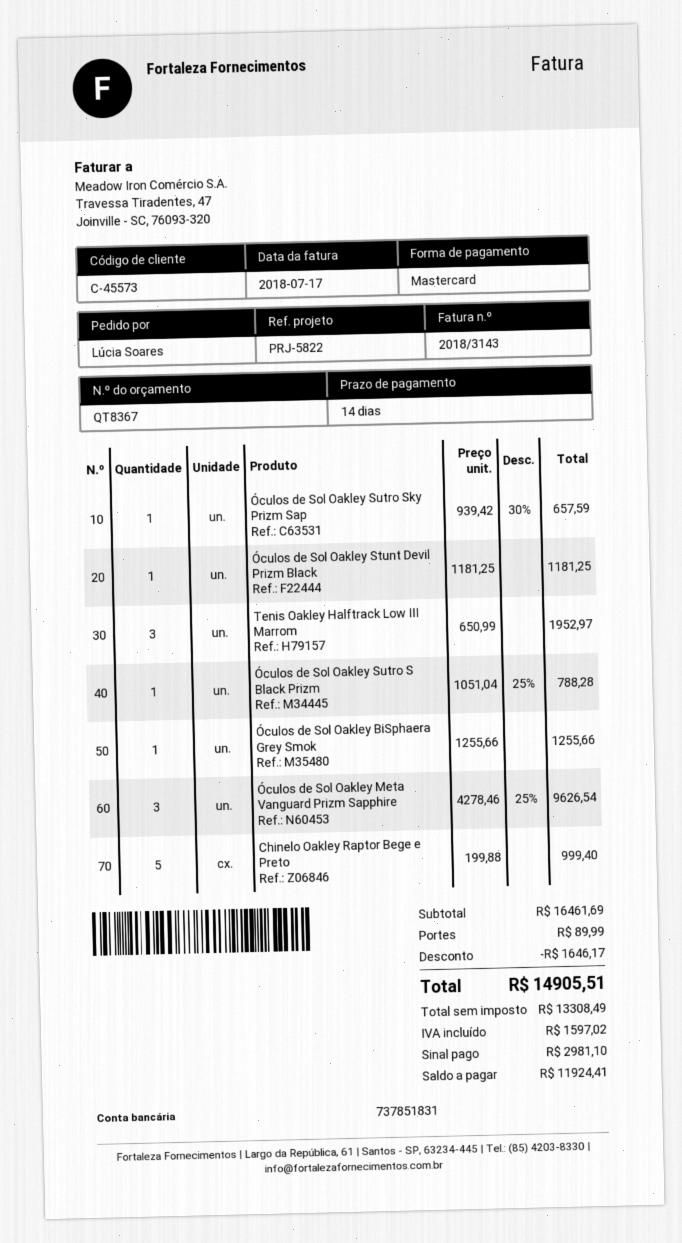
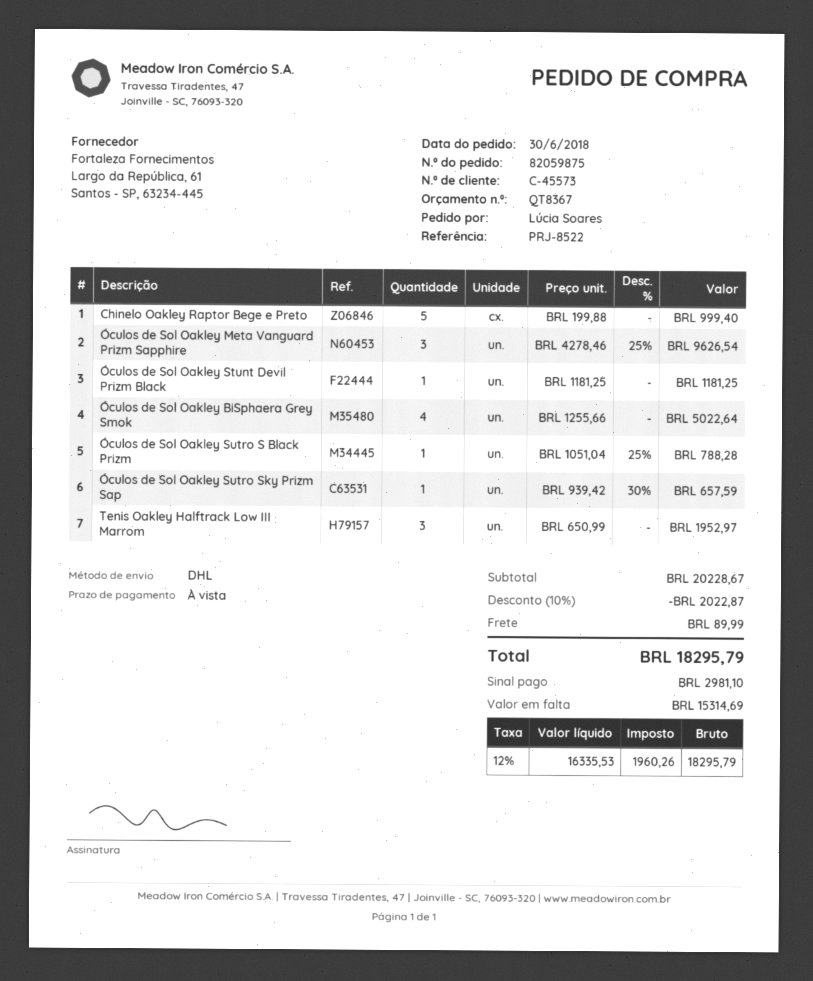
payment terms: 14 days -> on receipt
reference: PRJ-5822 -> PRJ-8522
Óculos de Sol Oakley BiSphaera Grey Smok: 1 x 1255.66 = 1255.66 -> 4 x 1255.66 = 5022.64
subtotal: 16461.69 -> 20228.67
discount: 1646.17 -> 2022.87
net: 13308.49 -> 16335.53
tax: 1597.02 -> 1960.26
total: 14905.51 -> 18295.79
balance: 11924.41 -> 15314.69

